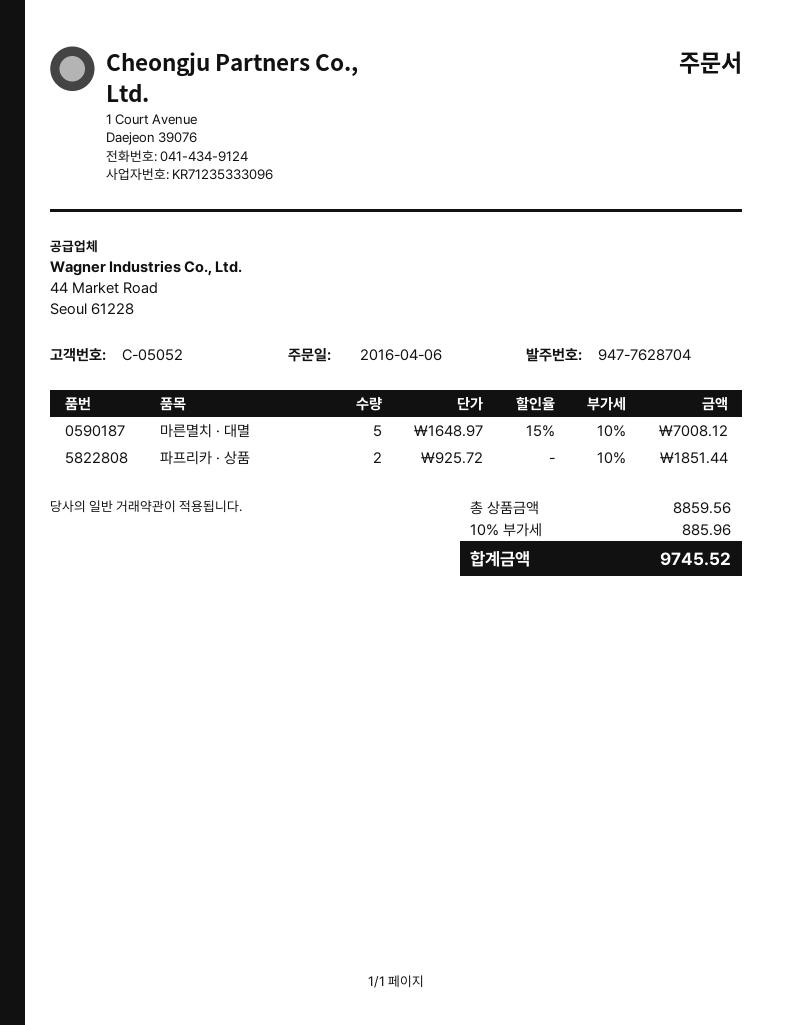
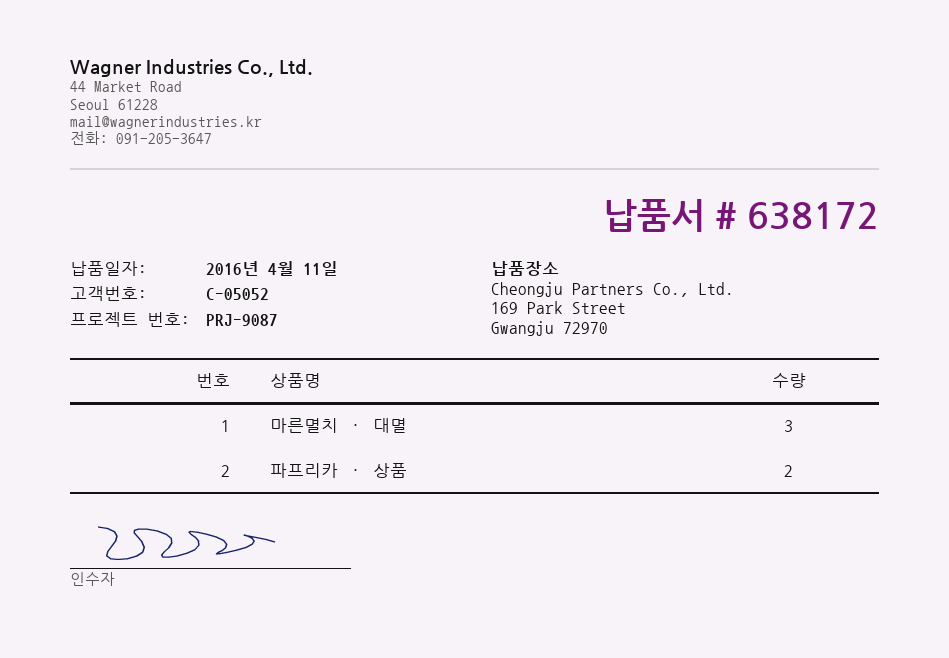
마른멸치 · 대멸: 5 -> 3

